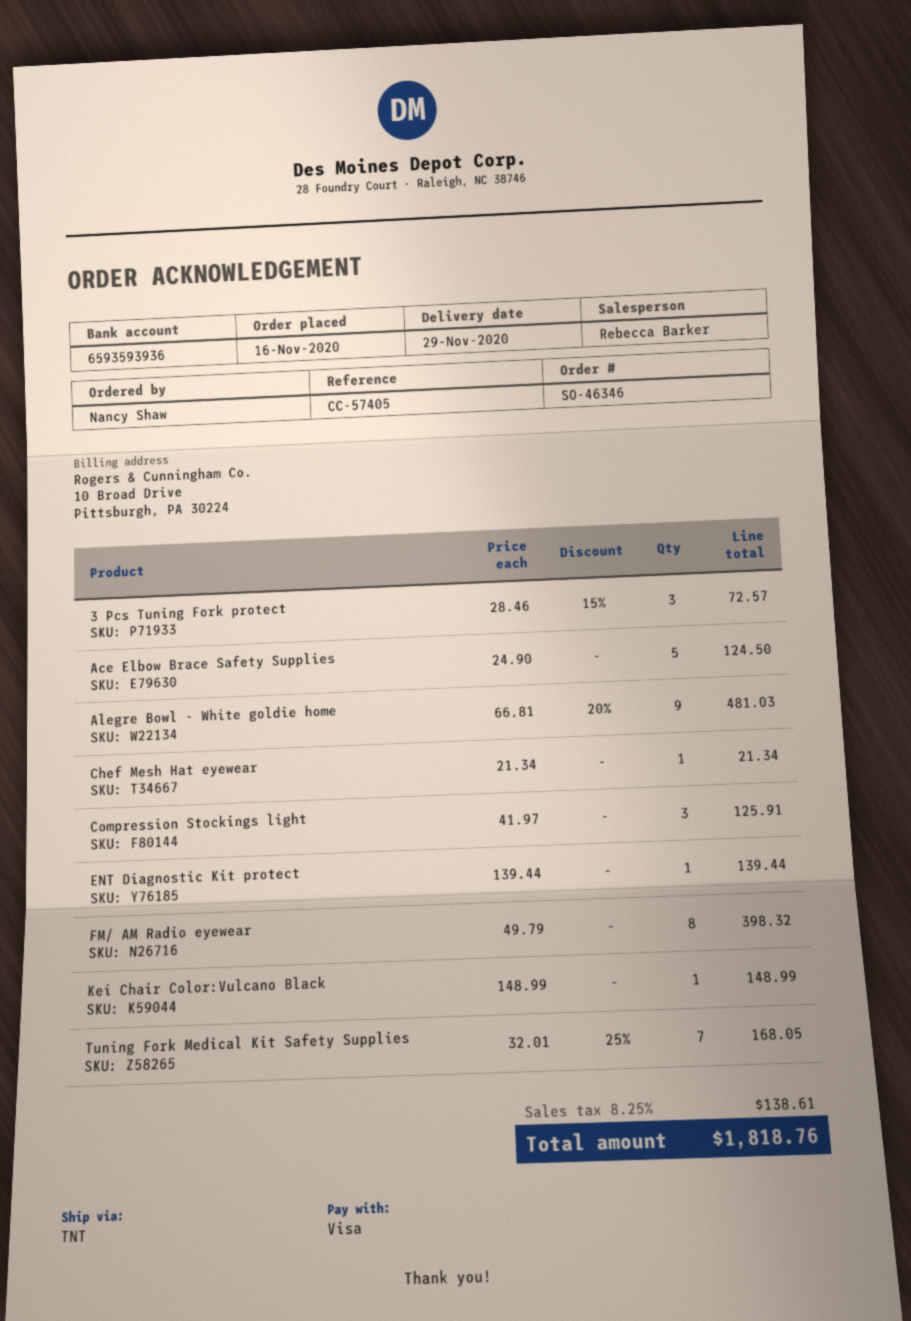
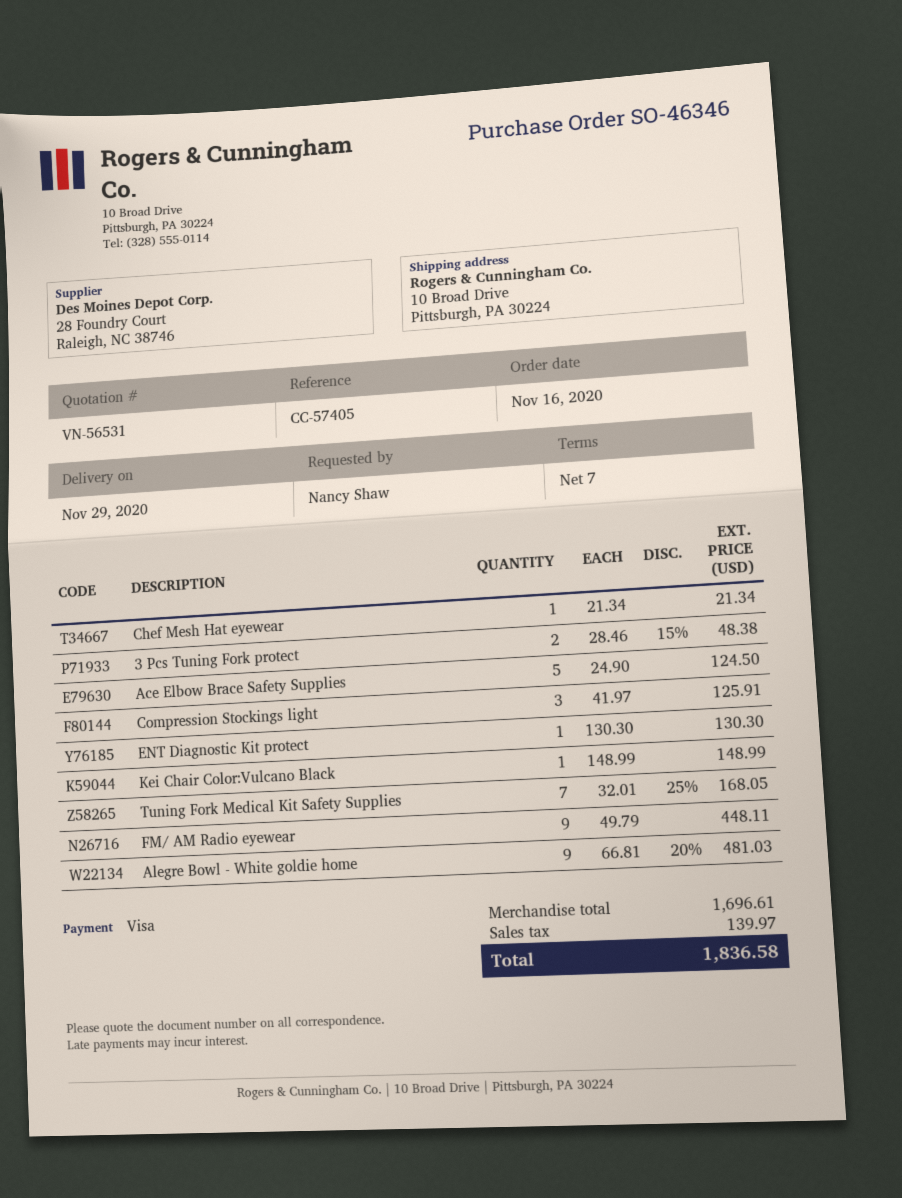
3 Pcs Tuning Fork protect: 3 x 28.46 - 15% = 72.57 -> 2 x 28.46 - 15% = 48.38
ENT Diagnostic Kit protect: 1 x 139.44 = 139.44 -> 1 x 130.30 = 130.30
FM/ AM Radio eyewear: 8 x 49.79 = 398.32 -> 9 x 49.79 = 448.11
tax: 138.61 -> 139.97
total: 1818.76 -> 1836.58

